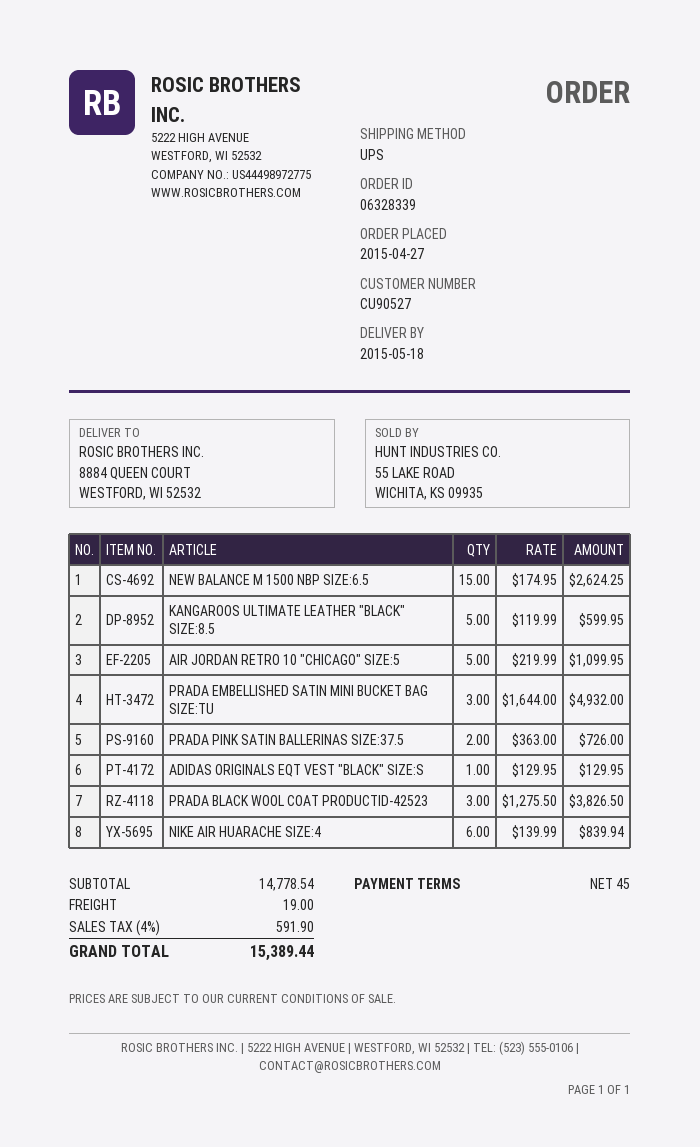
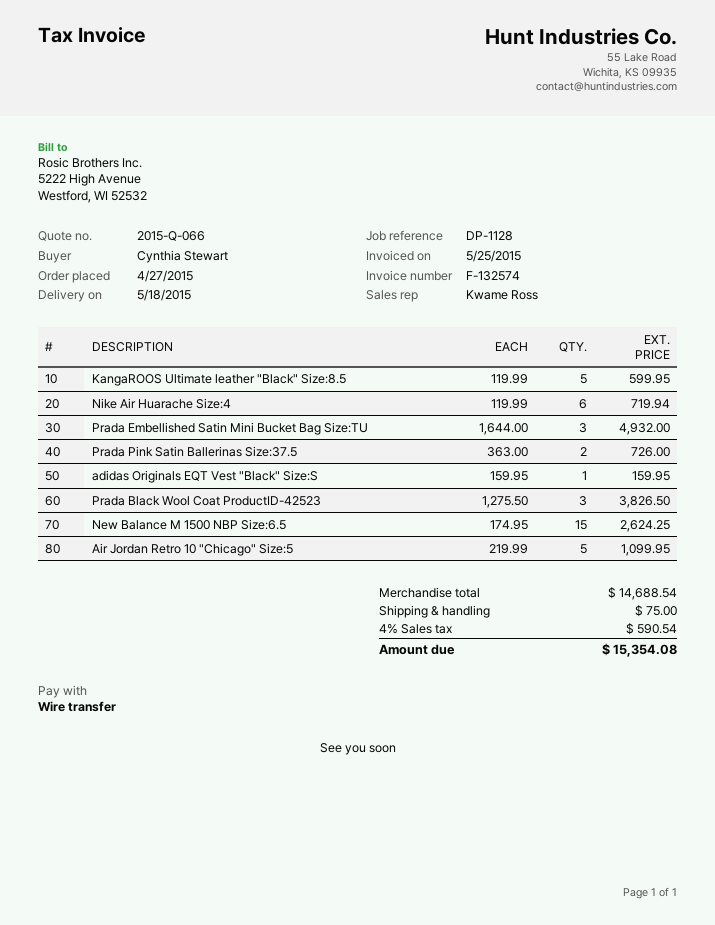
ADIDAS ORIGINALS EQT VEST "BLACK" SIZE:S: 1 x 129.95 = 129.95 -> 1 x 159.95 = 159.95
NIKE AIR HUARACHE SIZE:4: 6 x 139.99 = 839.94 -> 6 x 119.99 = 719.94
subtotal: 14778.54 -> 14688.54
shipping: 19.00 -> 75.00
tax: 4% = 591.90 -> 4% = 590.54
total: 15389.44 -> 15354.08

